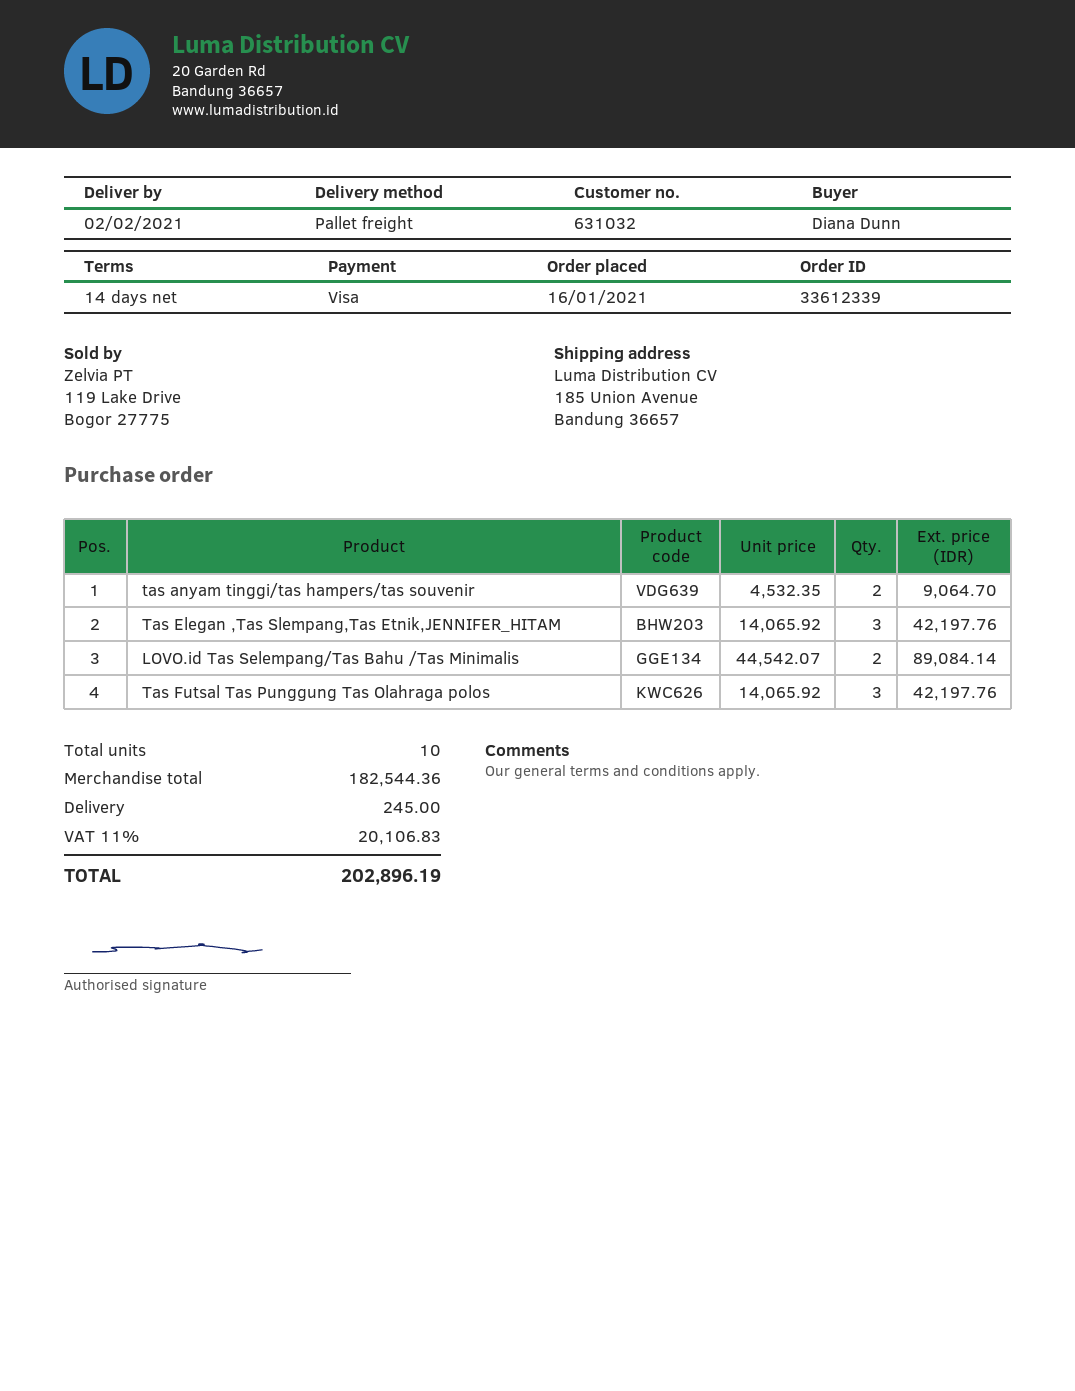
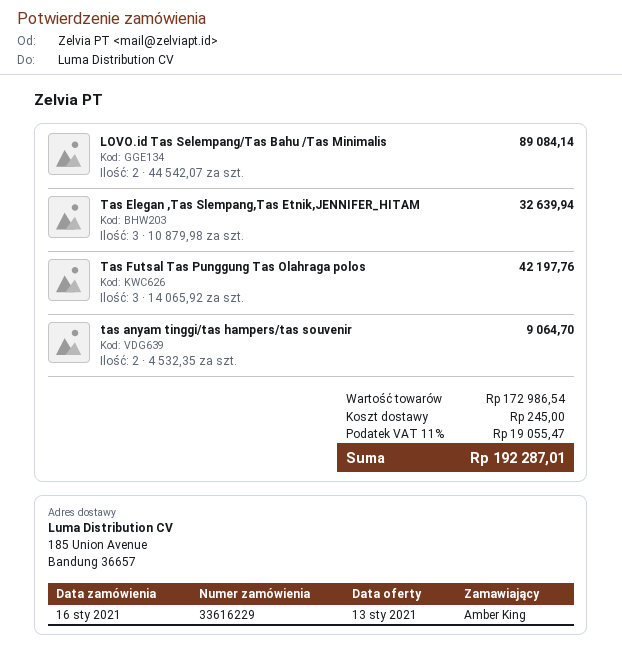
order number: 33612339 -> 33616229
ordered by: Diana Dunn -> Amber King
Tas Elegan ,Tas Slempang,Tas Etnik,JENNIFER_HITAM: 3 x 14065.92 = 42197.76 -> 3 x 10879.98 = 32639.94
subtotal: 182544.36 -> 172986.54
tax: 11% = 20106.83 -> 11% = 19055.47
total: 202896.19 -> 192287.01

